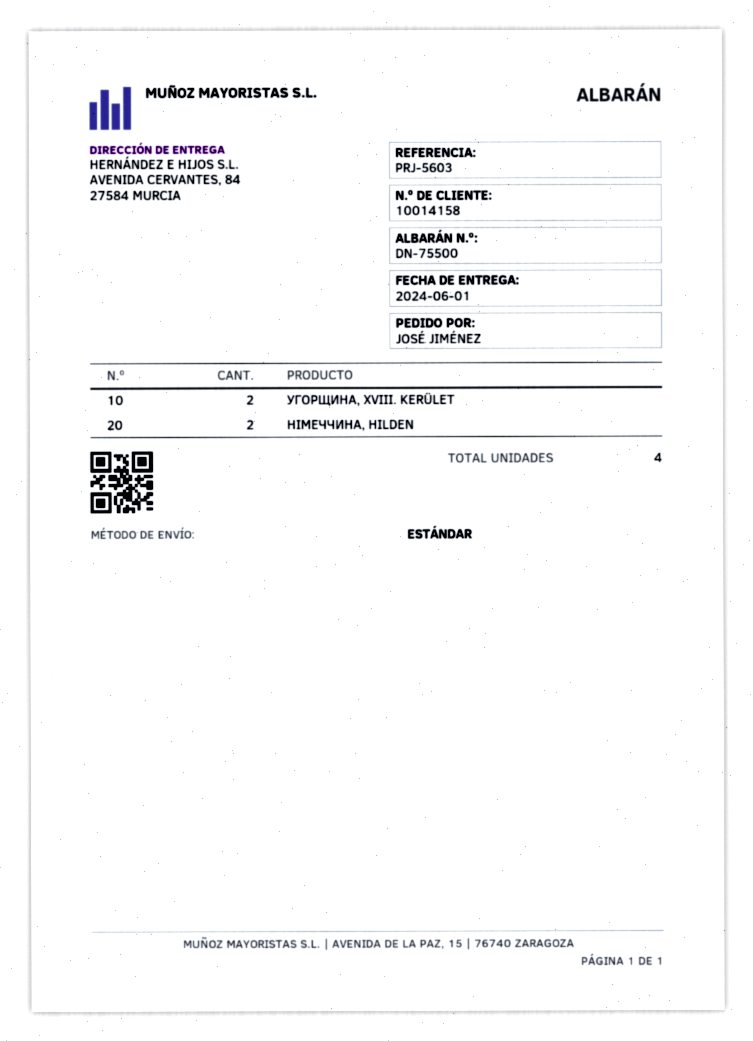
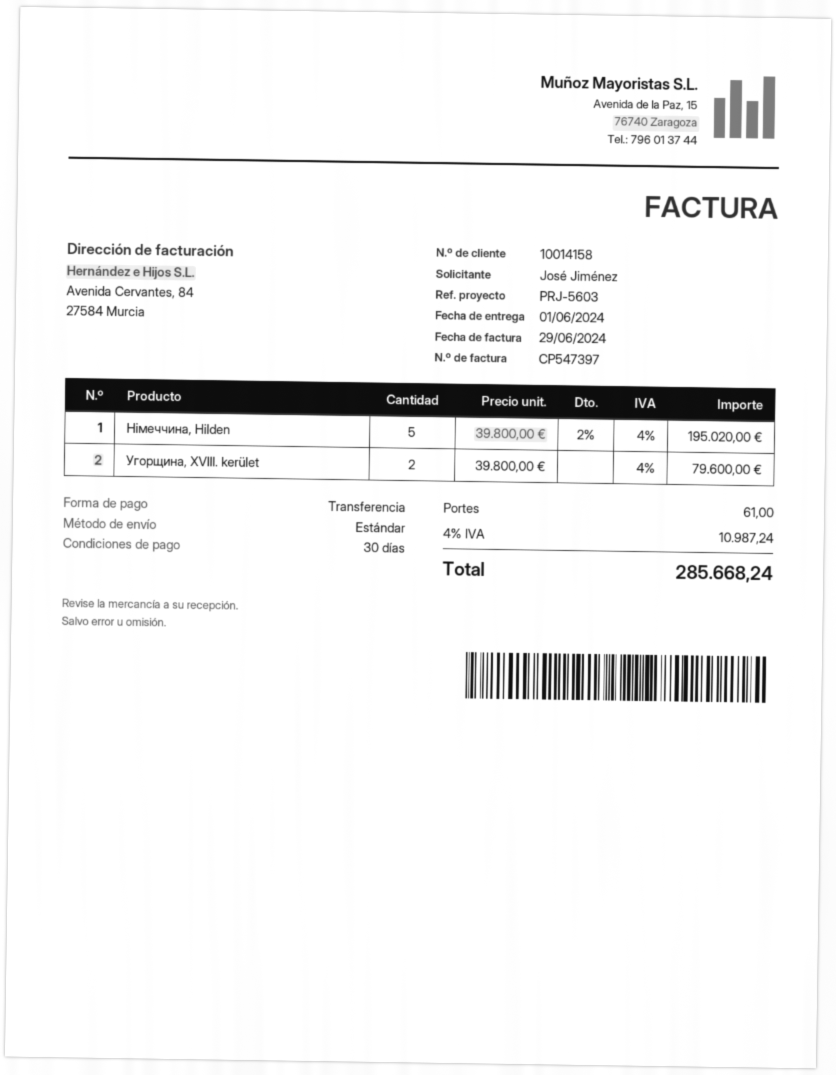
НІМЕЧЧИНА, HILDEN: 2 -> 5

